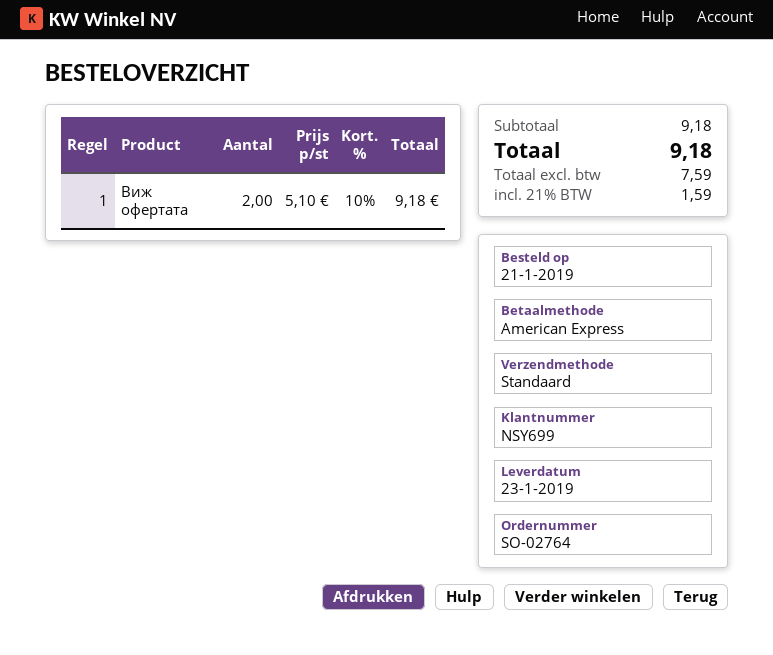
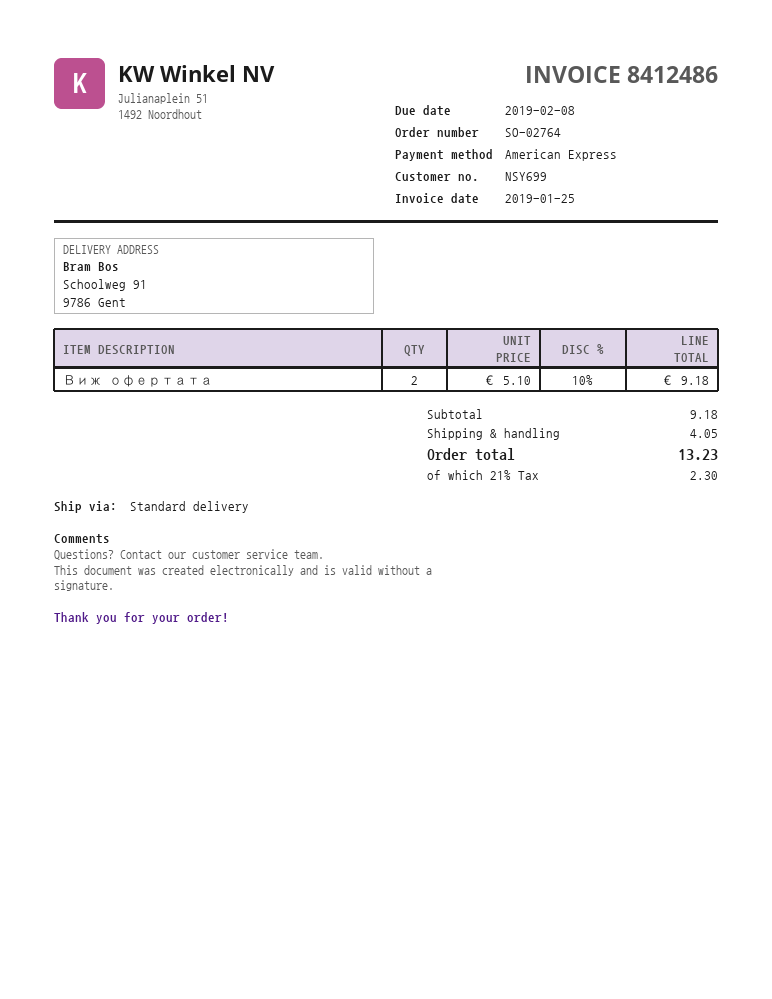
shipping: none -> 4.05
tax: 21% = 1.59 -> 21% = 2.30
total: 9.18 -> 13.23

